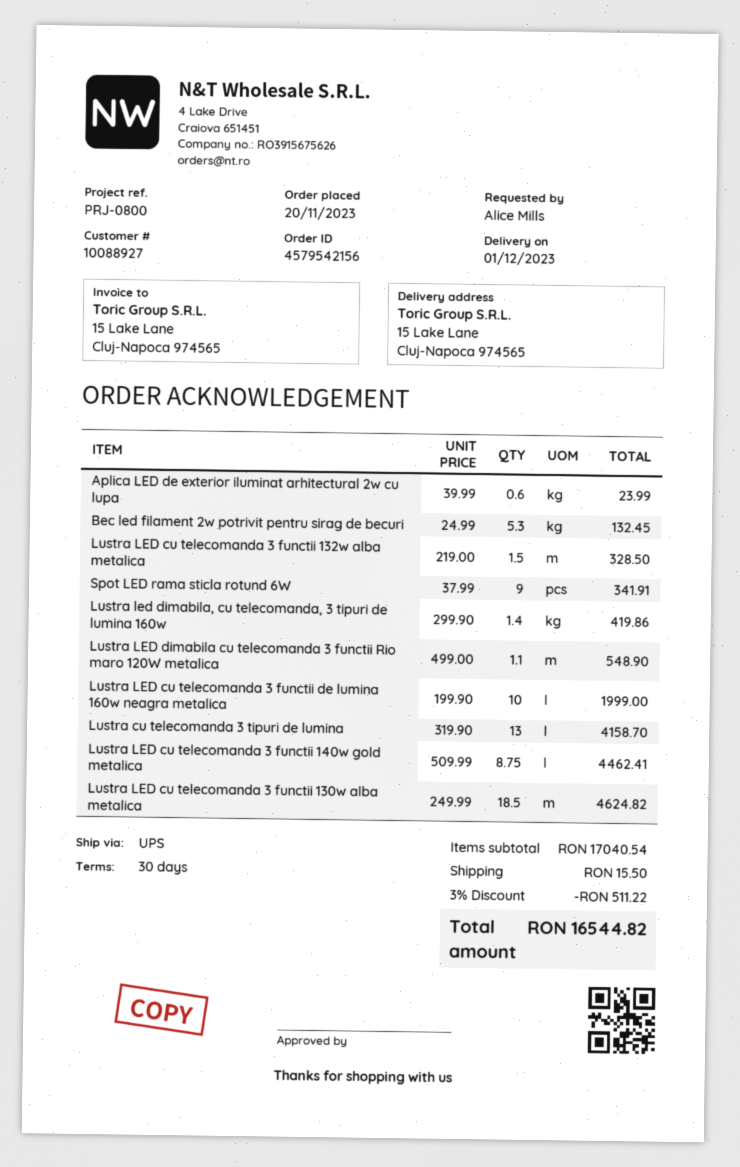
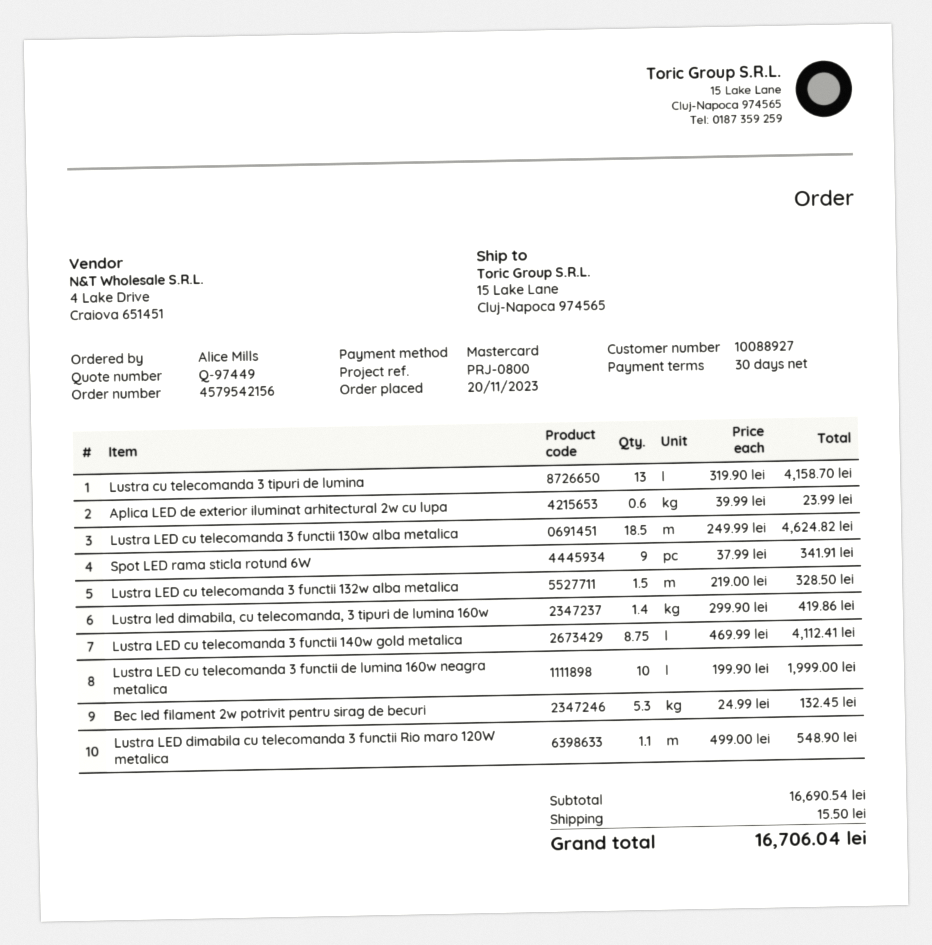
Lustra LED cu telecomanda 3 functii 140w gold metalica: 8.75 x 509.99 = 4462.41 -> 8.75 x 469.99 = 4112.41
subtotal: 17040.54 -> 16690.54
discount: 3% = 511.22 -> none
total: 16544.82 -> 16706.04

